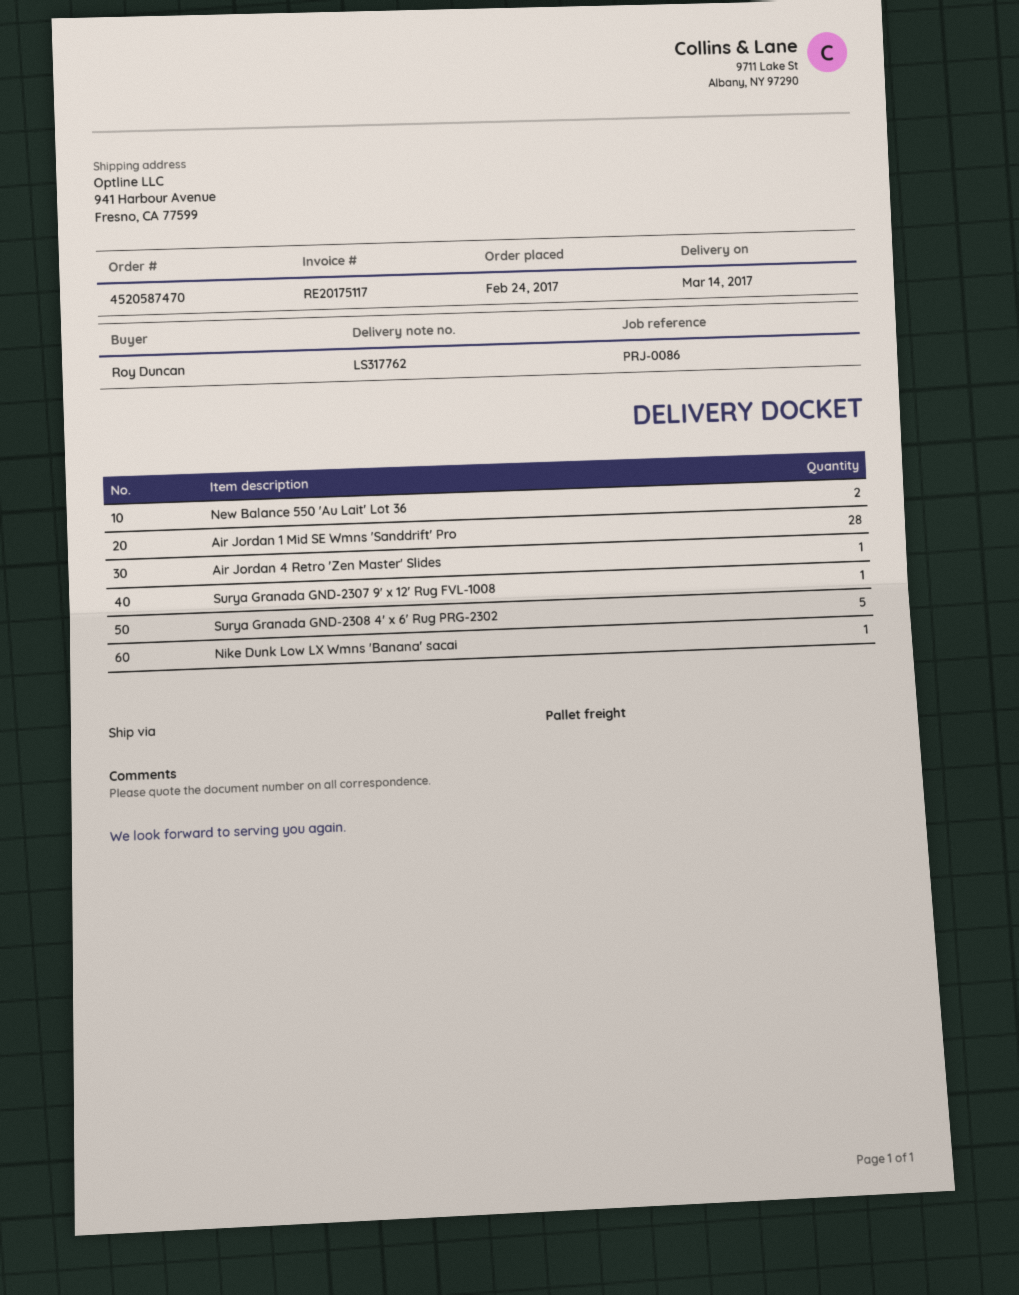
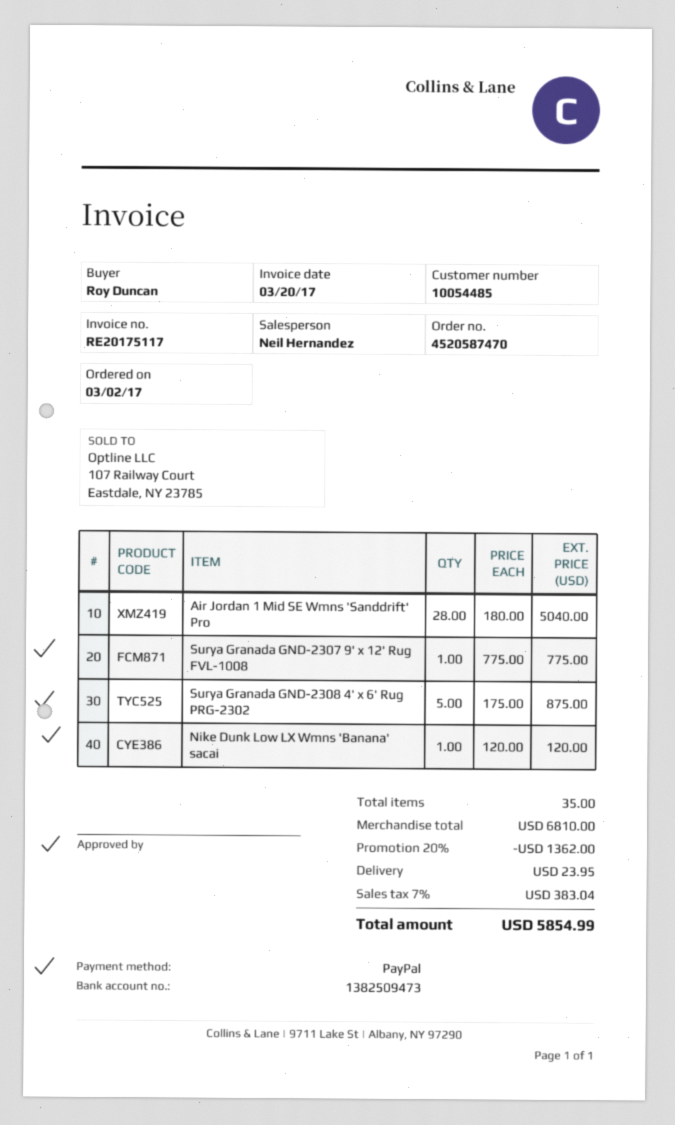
order date: 2017-02-24 -> 2017-03-02
New Balance 550 'Au Lait' Lot 36: 2 -> none
Air Jordan 4 Retro 'Zen Master' Slides: 1 -> none

